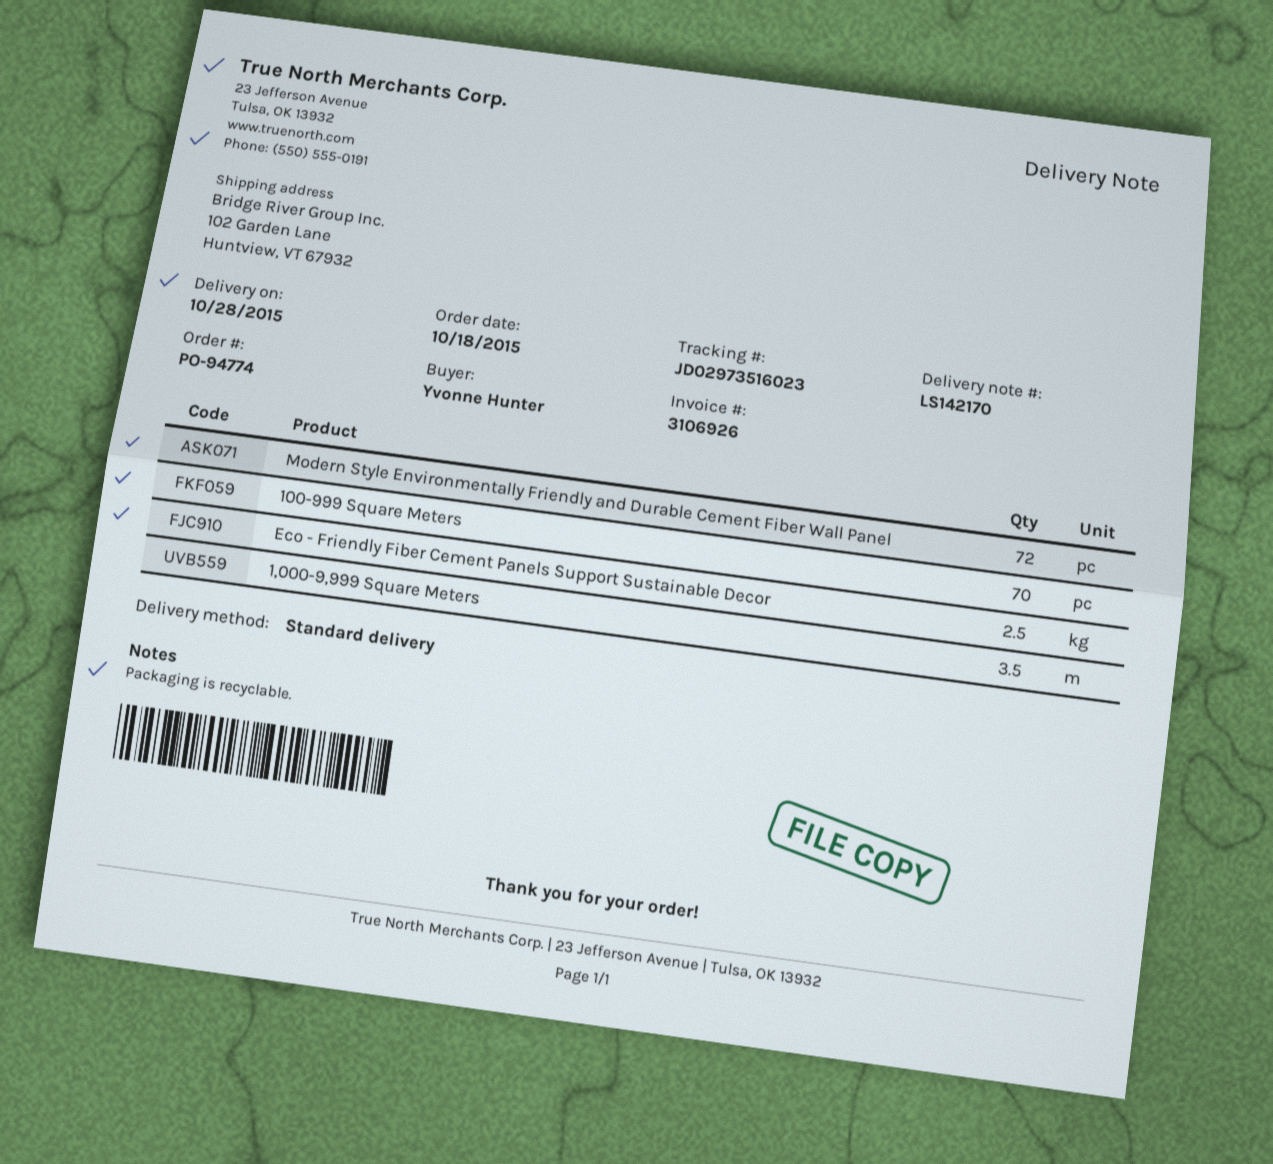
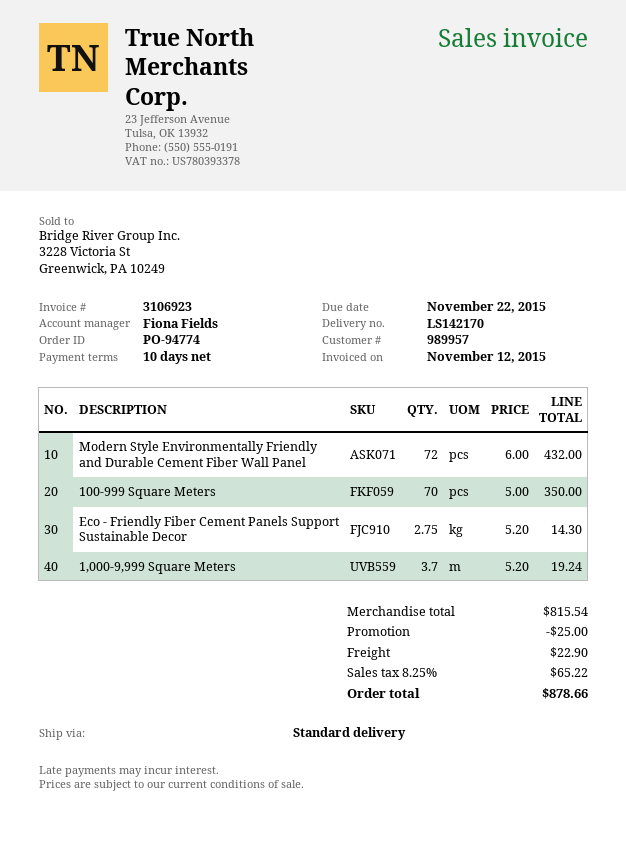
invoice number: 3106926 -> 3106923
Eco - Friendly Fiber Cement Panels Support Sustainable Decor: 2.5 -> 2.75
1,000-9,999 Square Meters: 3.5 -> 3.7

